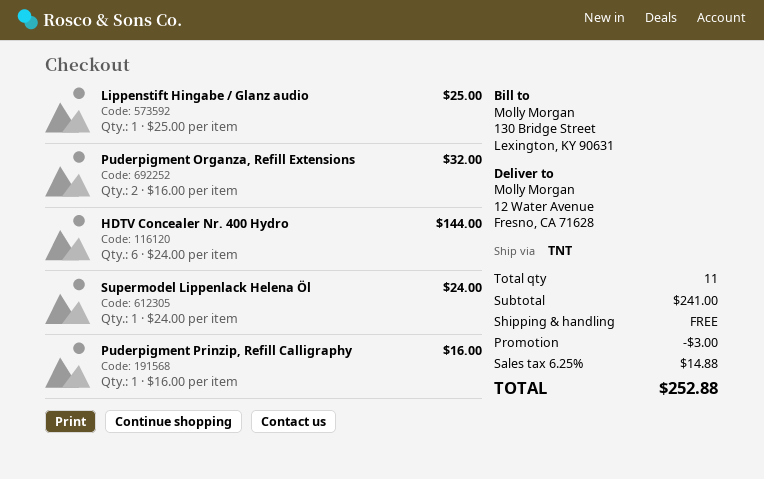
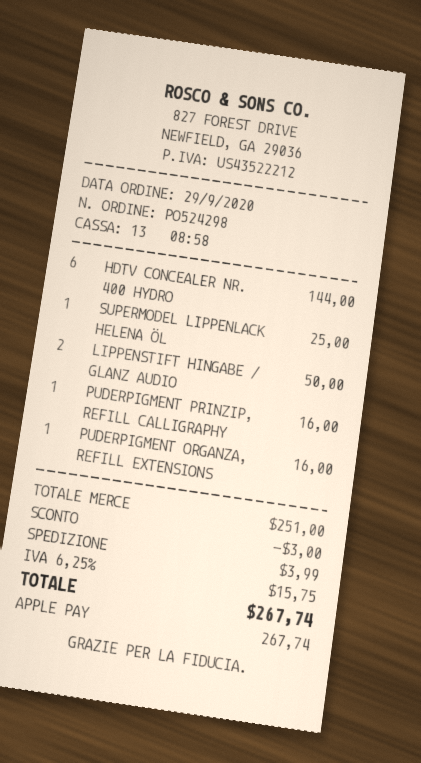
Lippenstift Hingabe / Glanz audio: 1 for 25.00 -> 2 for 50.00
Puderpigment Organza, Refill Extensions: 2 for 32.00 -> 1 for 16.00
Supermodel Lippenlack Helena Öl: 1 for 24.00 -> 1 for 25.00
subtotal: 241.00 -> 251.00
shipping: 0.00 -> 3.99
tax: 6.25% = 14.88 -> 6.25% = 15.75
total: 252.88 -> 267.74

